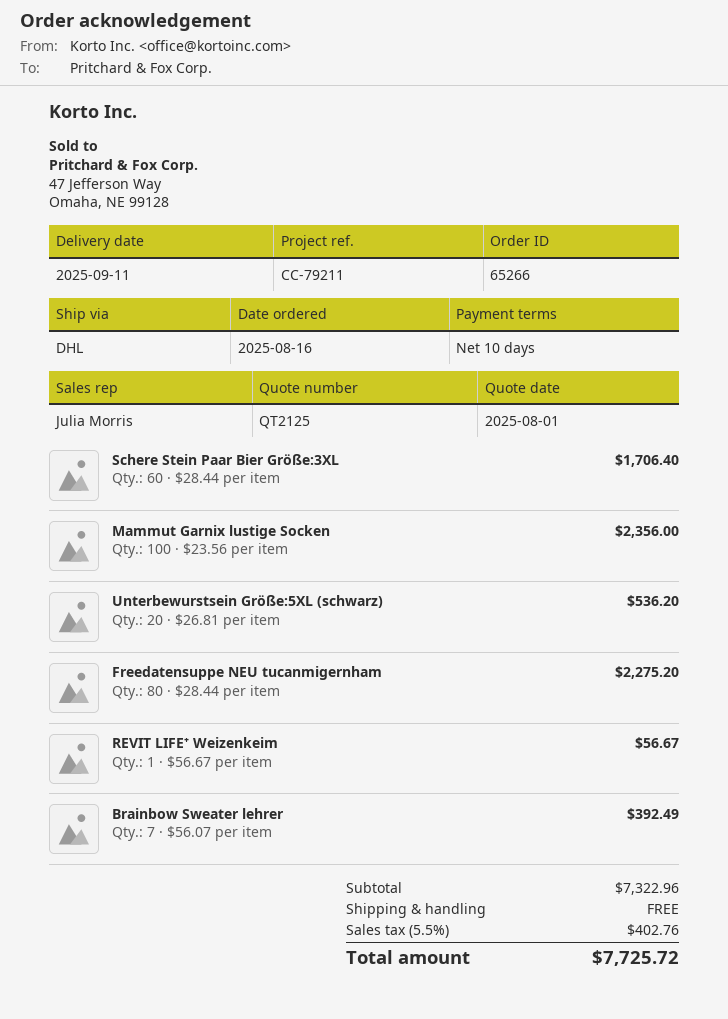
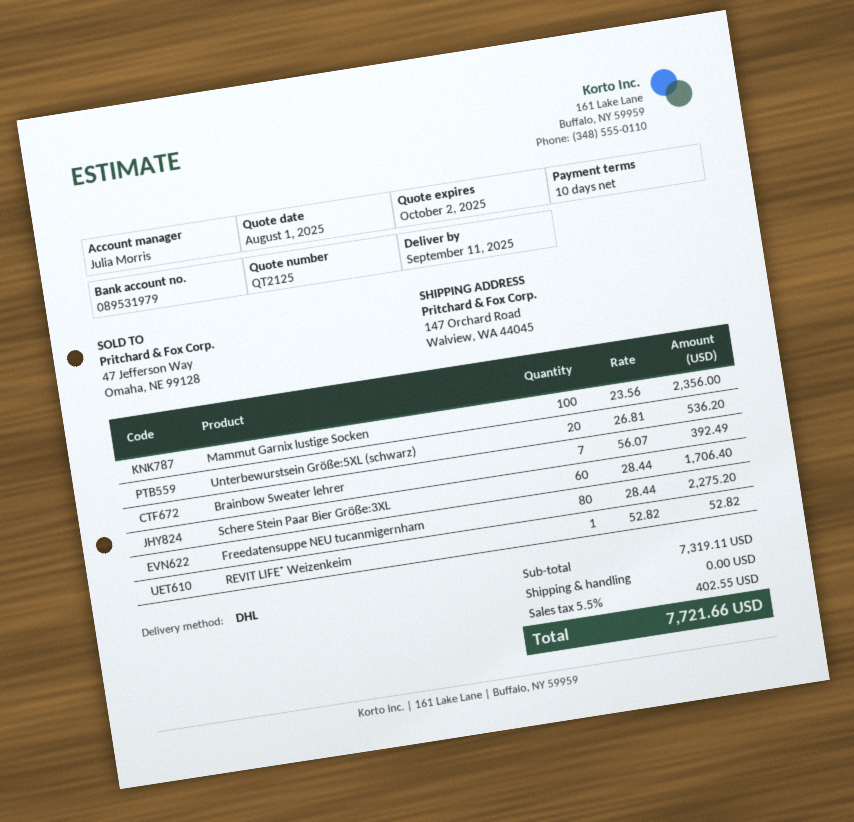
REVIT LIFE⁺ Weizenkeim: 1 x 56.67 = 56.67 -> 1 x 52.82 = 52.82
subtotal: 7322.96 -> 7319.11
tax: 5.5% = 402.76 -> 5.5% = 402.55
total: 7725.72 -> 7721.66

